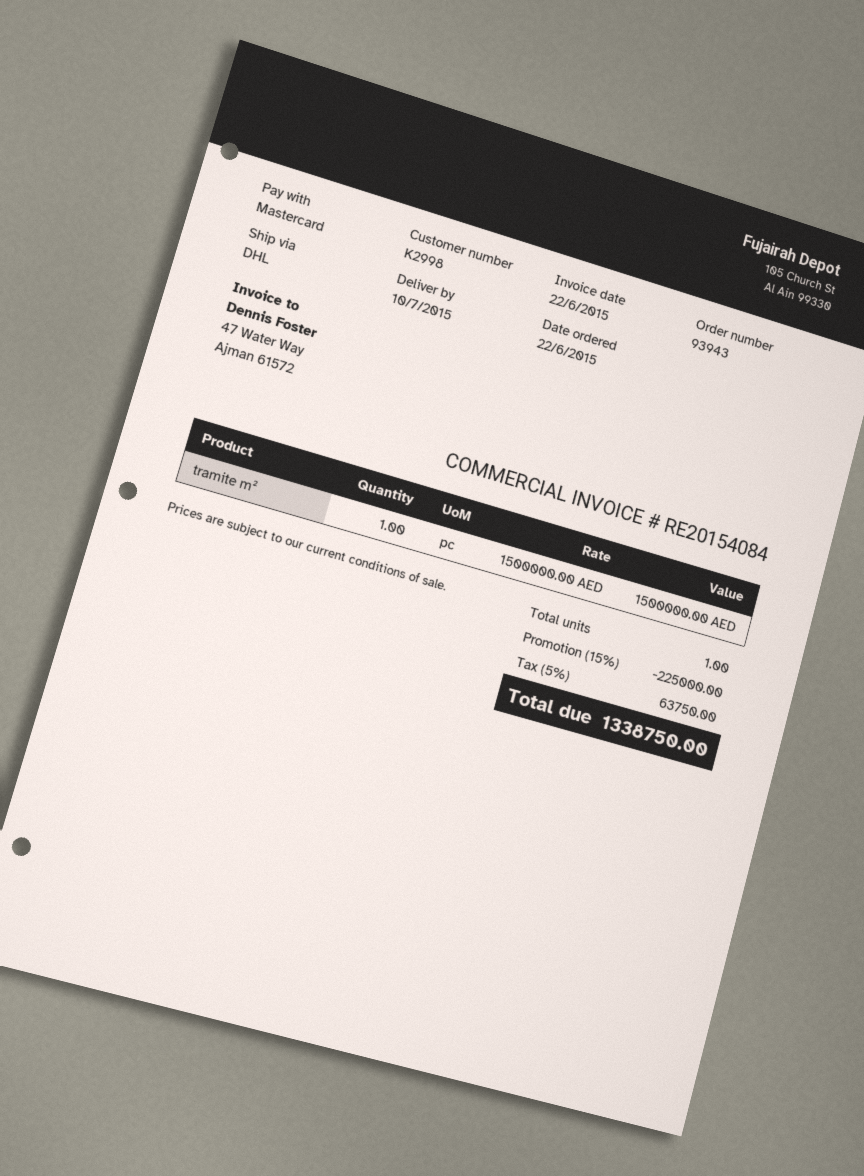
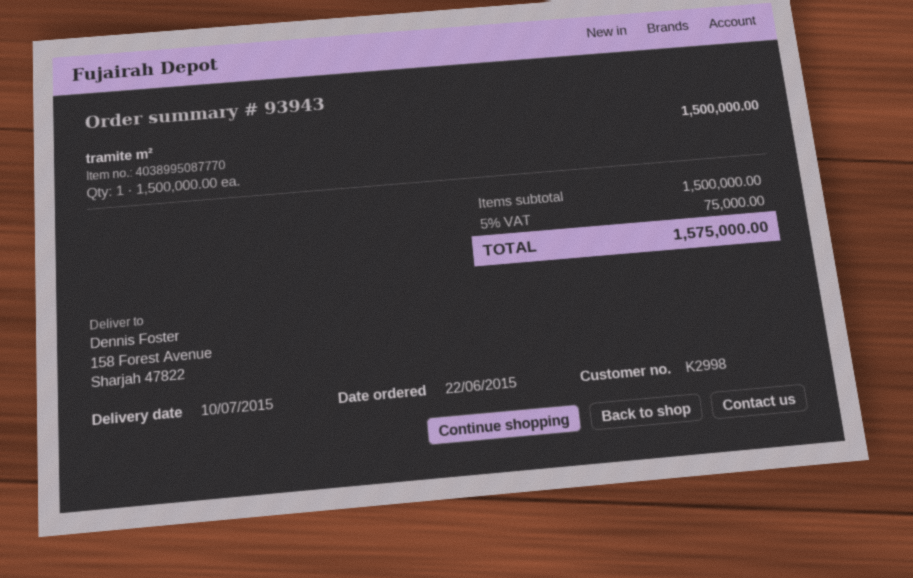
discount: 15% = 225000.00 -> none
tax: 5% = 63750.00 -> 5% = 75000.00
total: 1338750.00 -> 1575000.00

